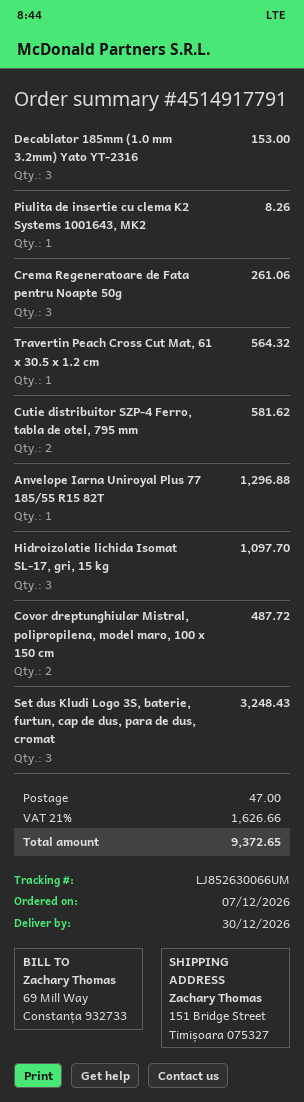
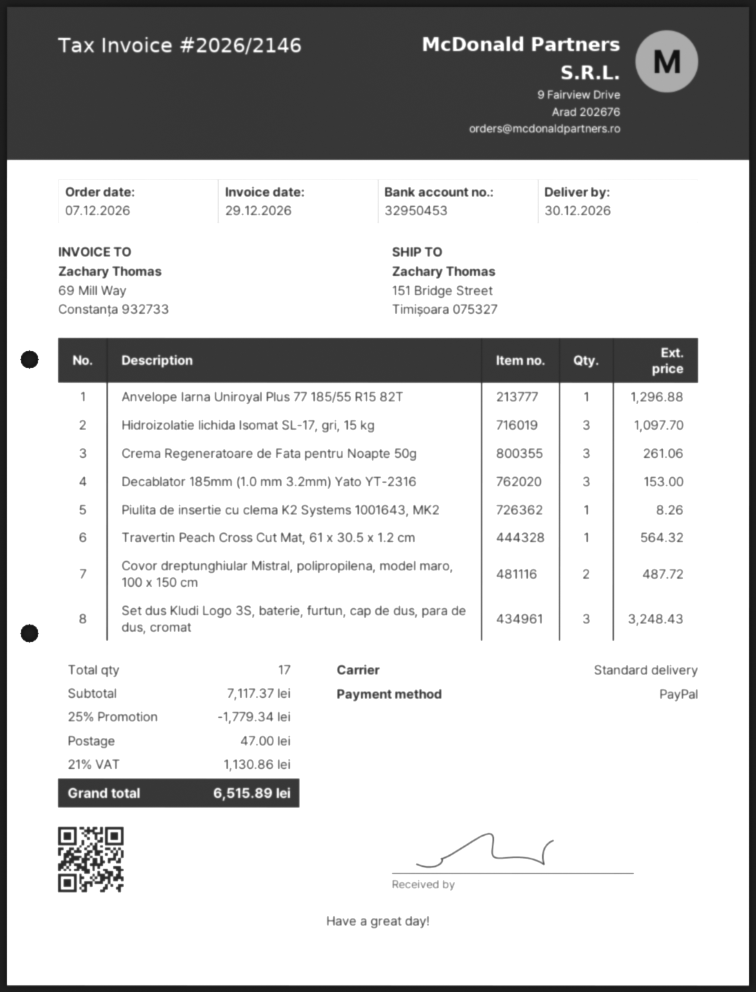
Cutie distribuitor SZP-4 Ferro, tabla de otel, 795 mm: 2 for 581.62 -> none
discount: none -> 25% = 1779.34
tax: 21% = 1626.66 -> 21% = 1130.86
total: 9372.65 -> 6515.89

